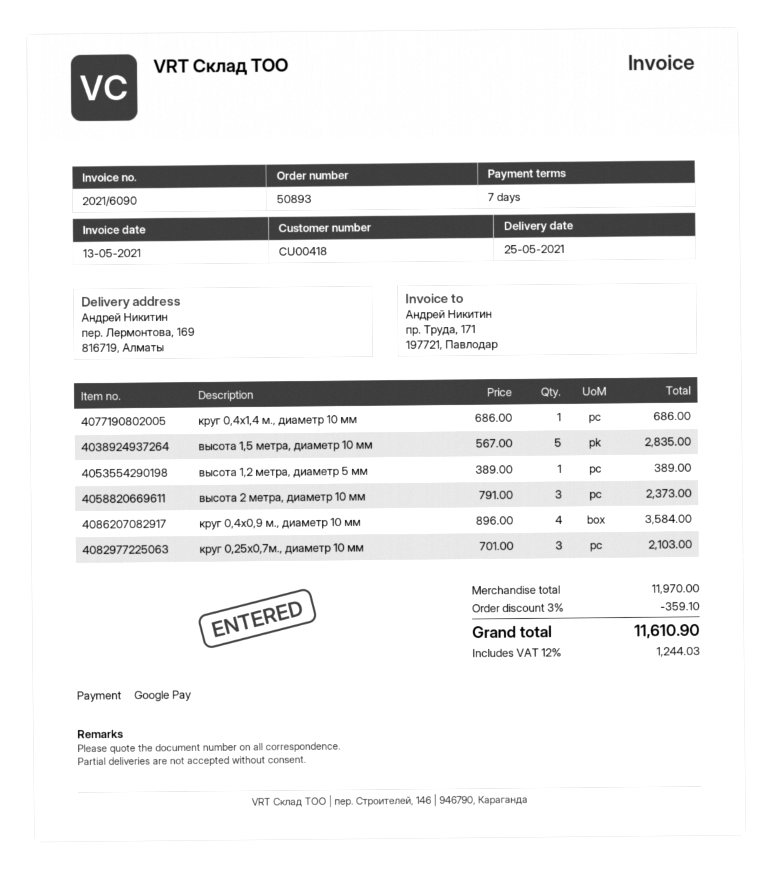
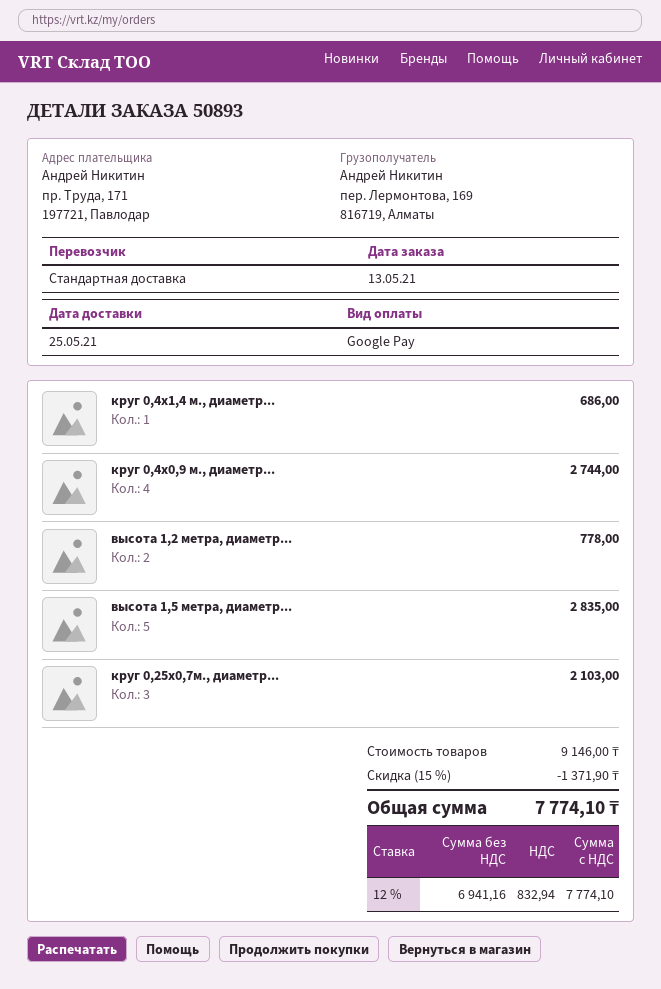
высота 1,2 метра, диаметр 5 мм: 1 for 389.00 -> 2 for 778.00
высота 2 метра, диаметр 10 мм: 3 for 2373.00 -> none
круг 0,4x0,9 м., диаметр 10 мм: 4 for 3584.00 -> 4 for 2744.00
subtotal: 11970.00 -> 9146.00
discount: 3% = 359.10 -> 15% = 1371.90
tax: 12% = 1244.03 -> 12% = 832.94
total: 11610.90 -> 7774.10

